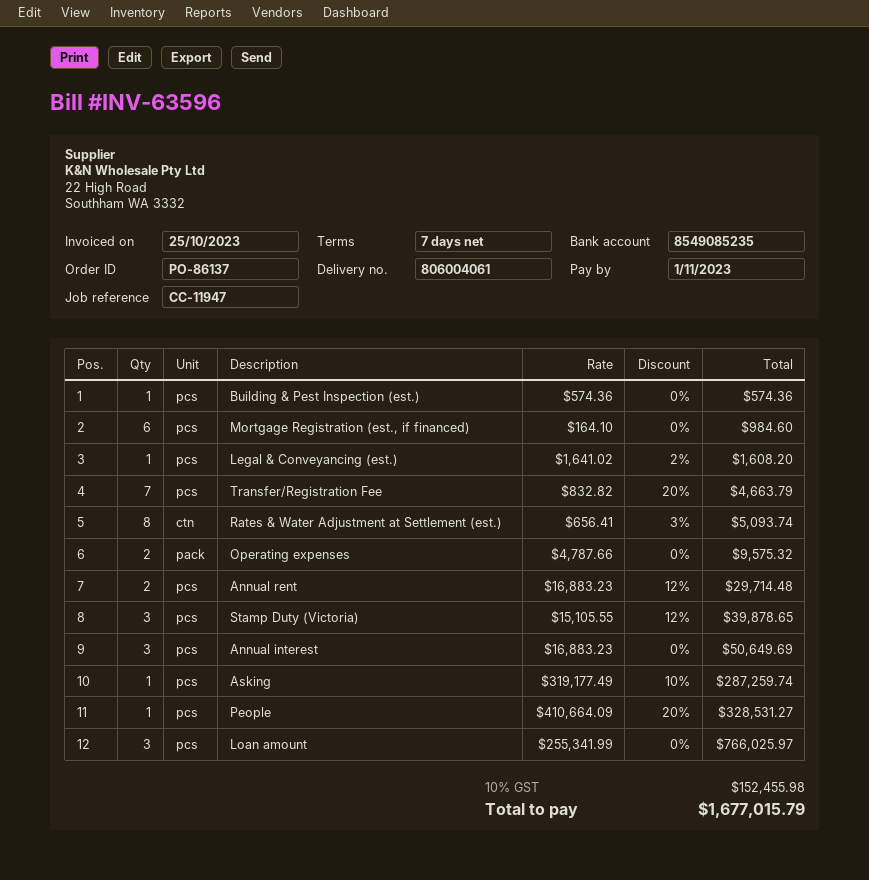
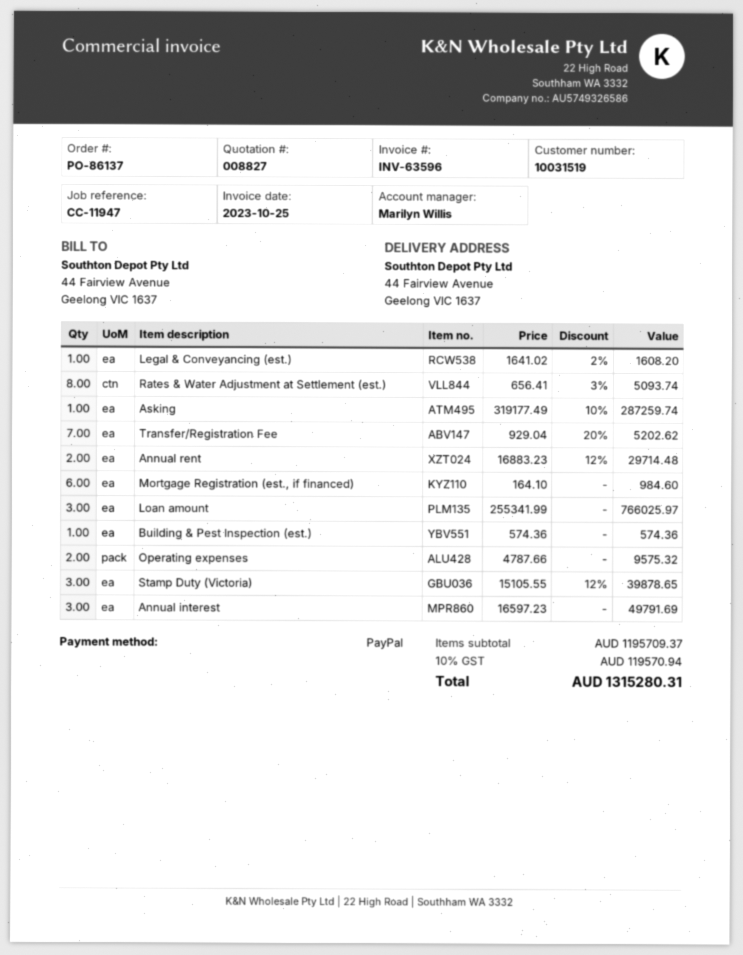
Transfer/Registration Fee: 7 x 832.82 - 20% = 4663.79 -> 7 x 929.04 - 20% = 5202.62
Annual interest: 3 x 16883.23 = 50649.69 -> 3 x 16597.23 = 49791.69
People: 1 x 410664.09 - 20% = 328531.27 -> none
tax: 10% = 152455.98 -> 10% = 119570.94
total: 1677015.79 -> 1315280.31

